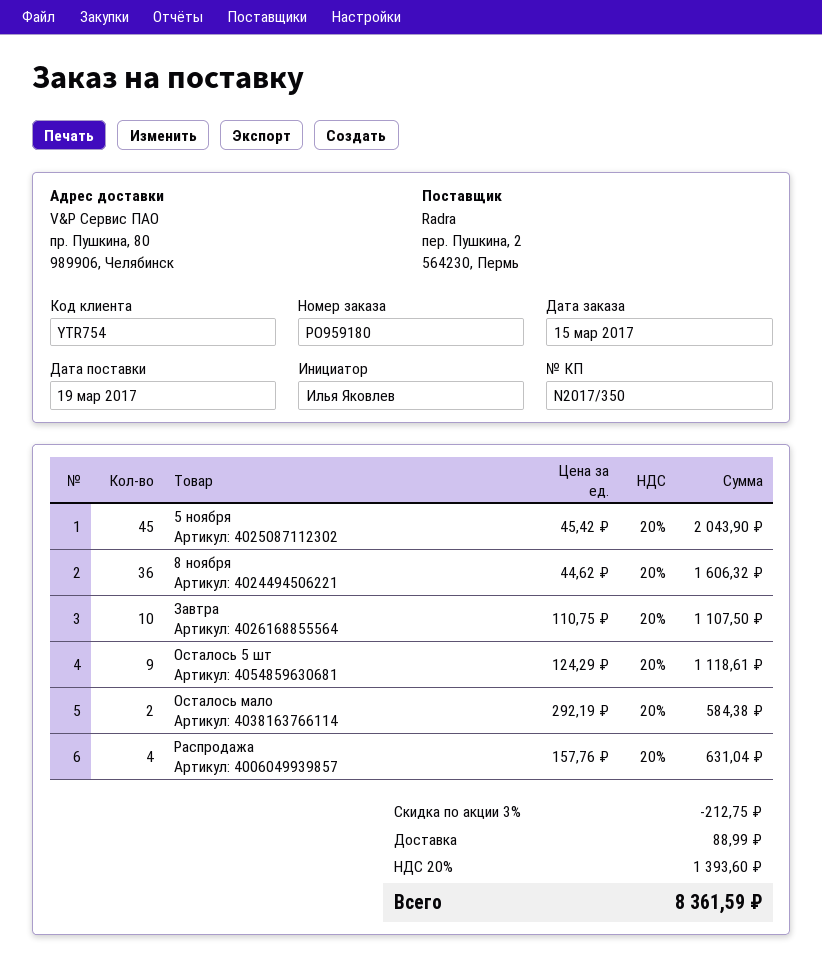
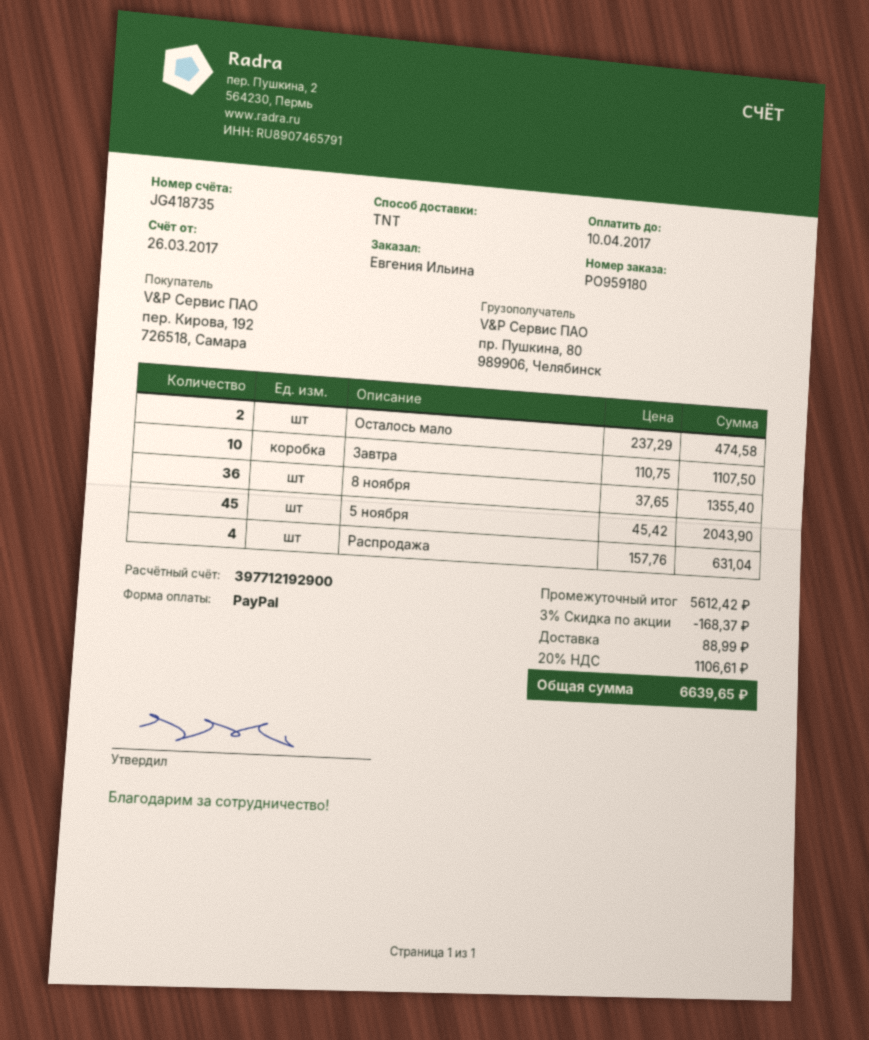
ordered by: Илья Яковлев -> Евгения Ильина
8 ноября: 36 x 44.62 = 1606.32 -> 36 x 37.65 = 1355.40
Осталось 5 шт: 9 x 124.29 = 1118.61 -> none
Осталось мало: 2 x 292.19 = 584.38 -> 2 x 237.29 = 474.58
discount: 3% = 212.75 -> 3% = 168.37
tax: 20% = 1393.60 -> 20% = 1106.61
total: 8361.59 -> 6639.65

